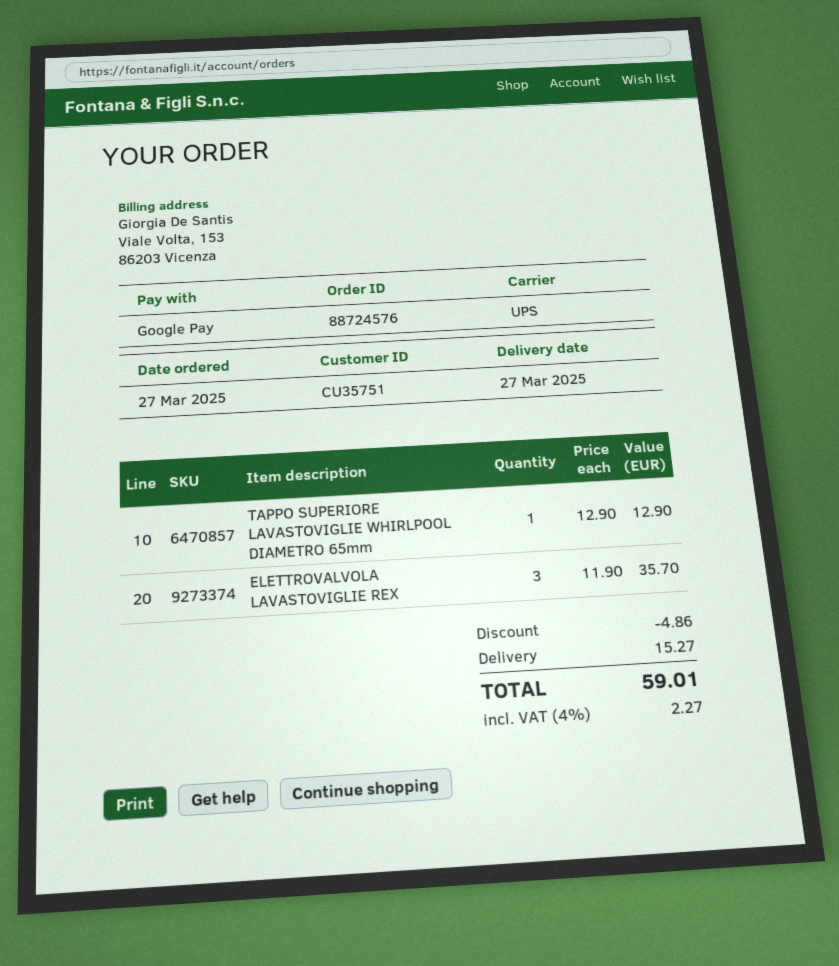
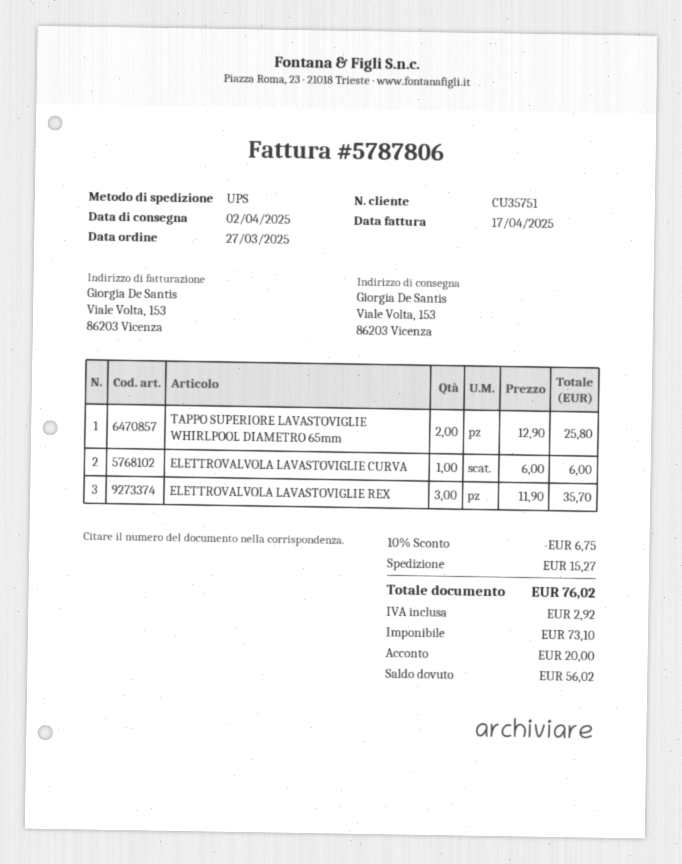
delivery date: 2025-03-27 -> 2025-04-02
TAPPO SUPERIORE LAVASTOVIGLIE WHIRLPOOL DIAMETRO 65mm: 1 x 12.90 = 12.90 -> 2 x 12.90 = 25.80
ELETTROVALVOLA LAVASTOVIGLIE CURVA: none -> 1 x 6.00 = 6.00
discount: 4.86 -> 6.75
tax: 2.27 -> 2.92
total: 59.01 -> 76.02

